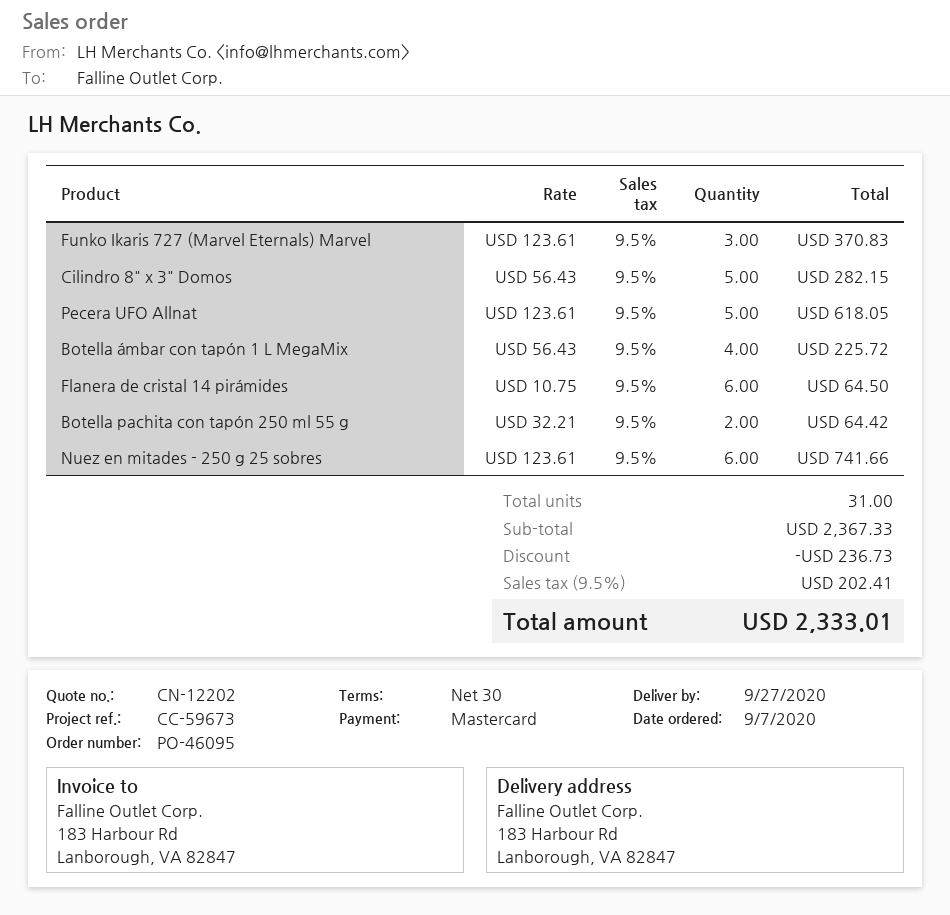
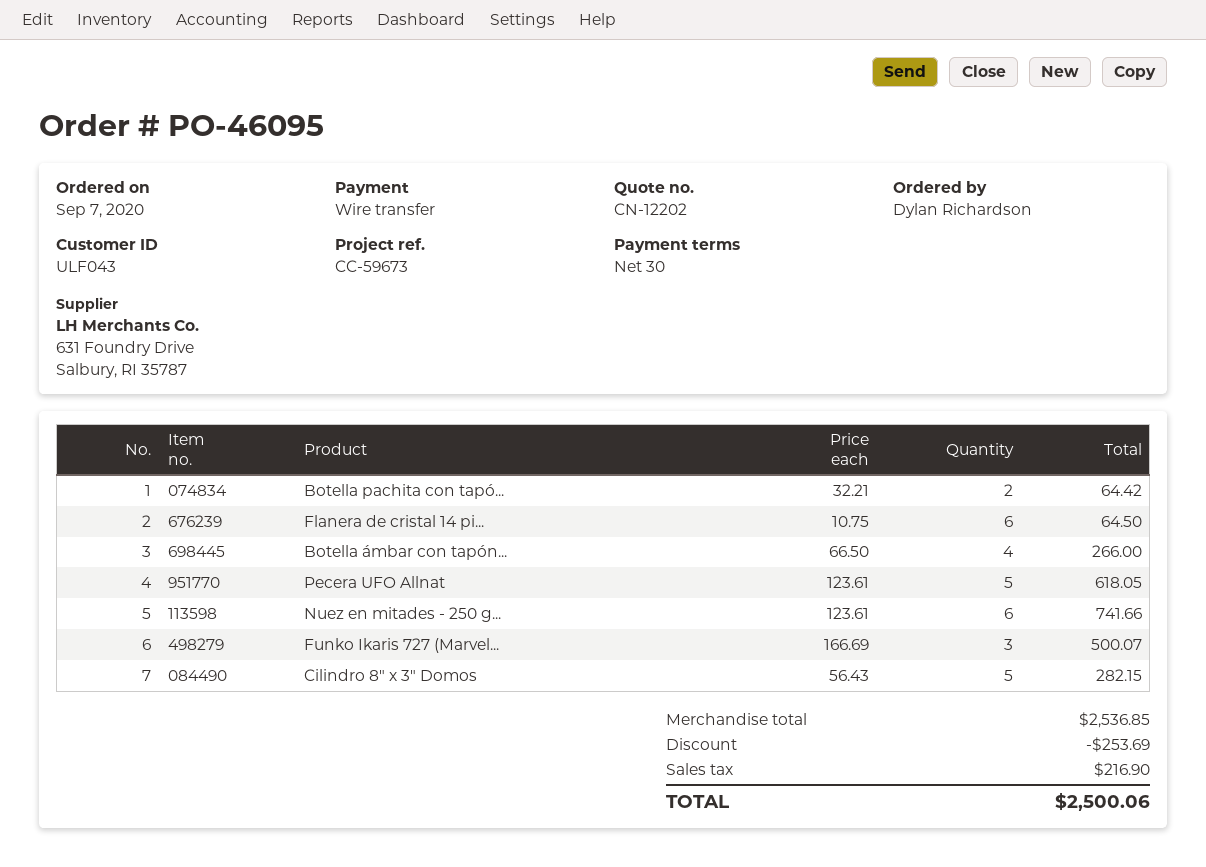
payment method: Mastercard -> bank transfer
Funko Ikaris 727 (Marvel Eternals) Marvel: 3 x 123.61 = 370.83 -> 3 x 166.69 = 500.07
Botella ámbar con tapón 1 L MegaMix: 4 x 56.43 = 225.72 -> 4 x 66.50 = 266.00
subtotal: 2367.33 -> 2536.85
discount: 236.73 -> 253.69
tax: 202.41 -> 216.90
total: 2333.01 -> 2500.06

